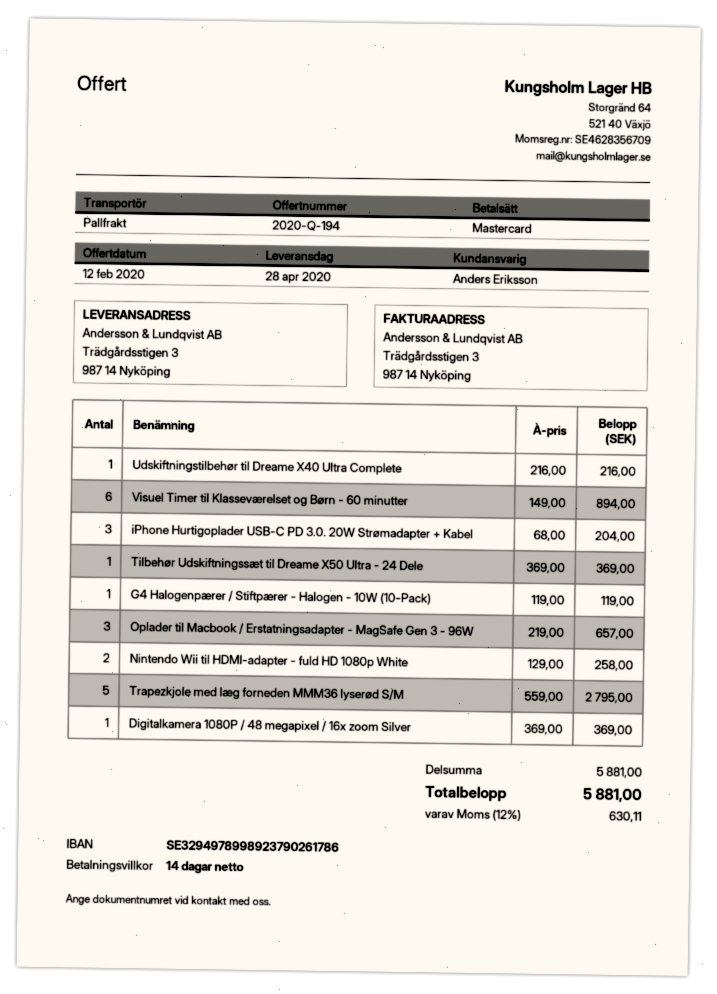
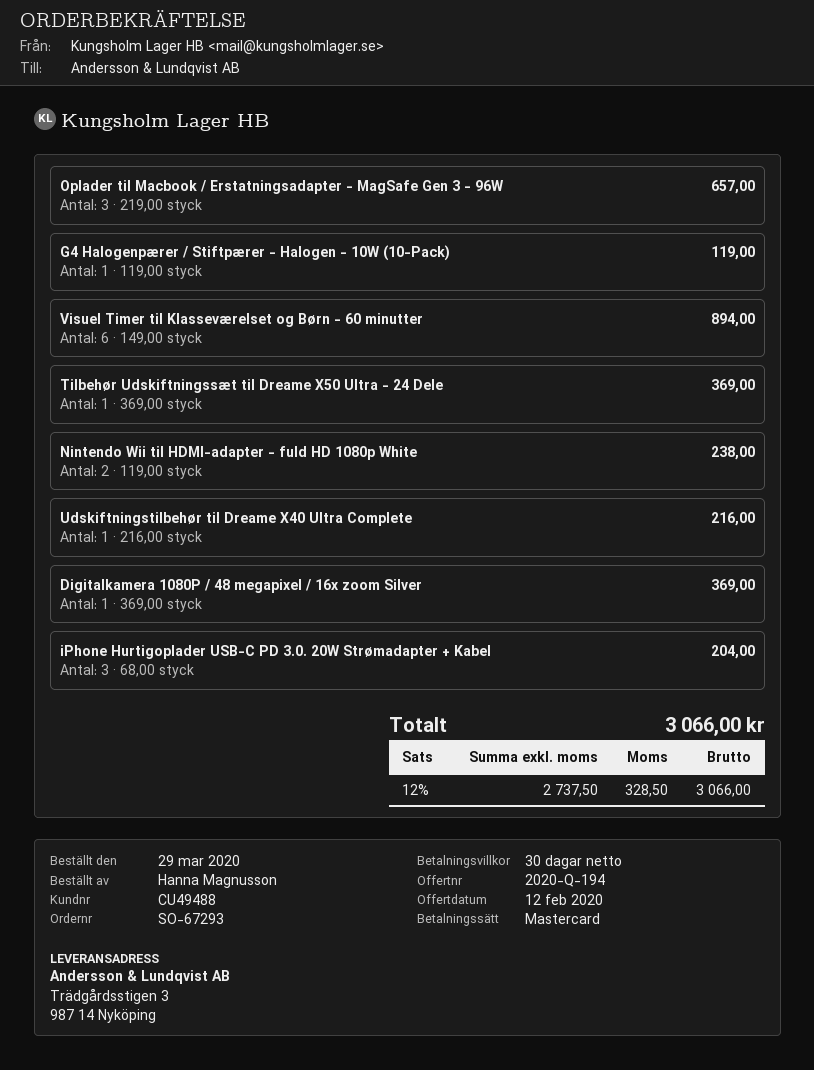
payment terms: 14 days -> 30 days
Nintendo Wii til HDMI-adapter - fuld HD 1080p White: 2 x 129.00 = 258.00 -> 2 x 119.00 = 238.00
Trapezkjole med læg forneden MMM36 lyserød S/M: 5 x 559.00 = 2795.00 -> none
tax: 12% = 630.11 -> 12% = 328.50
total: 5881.00 -> 3066.00

